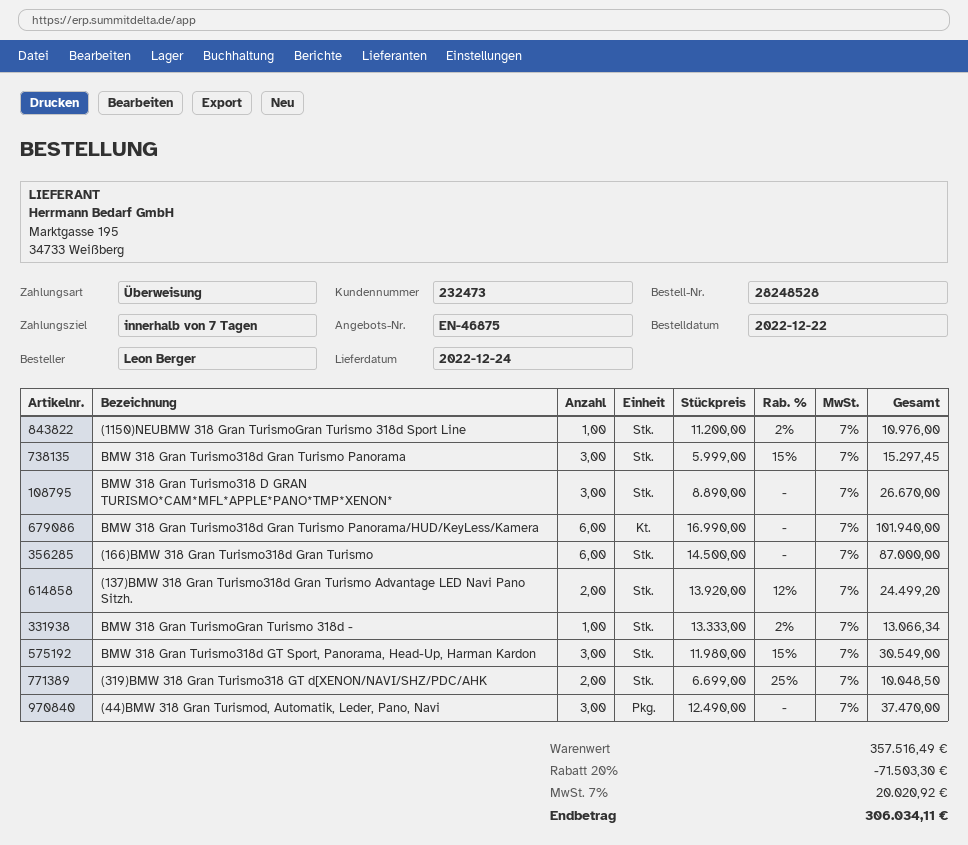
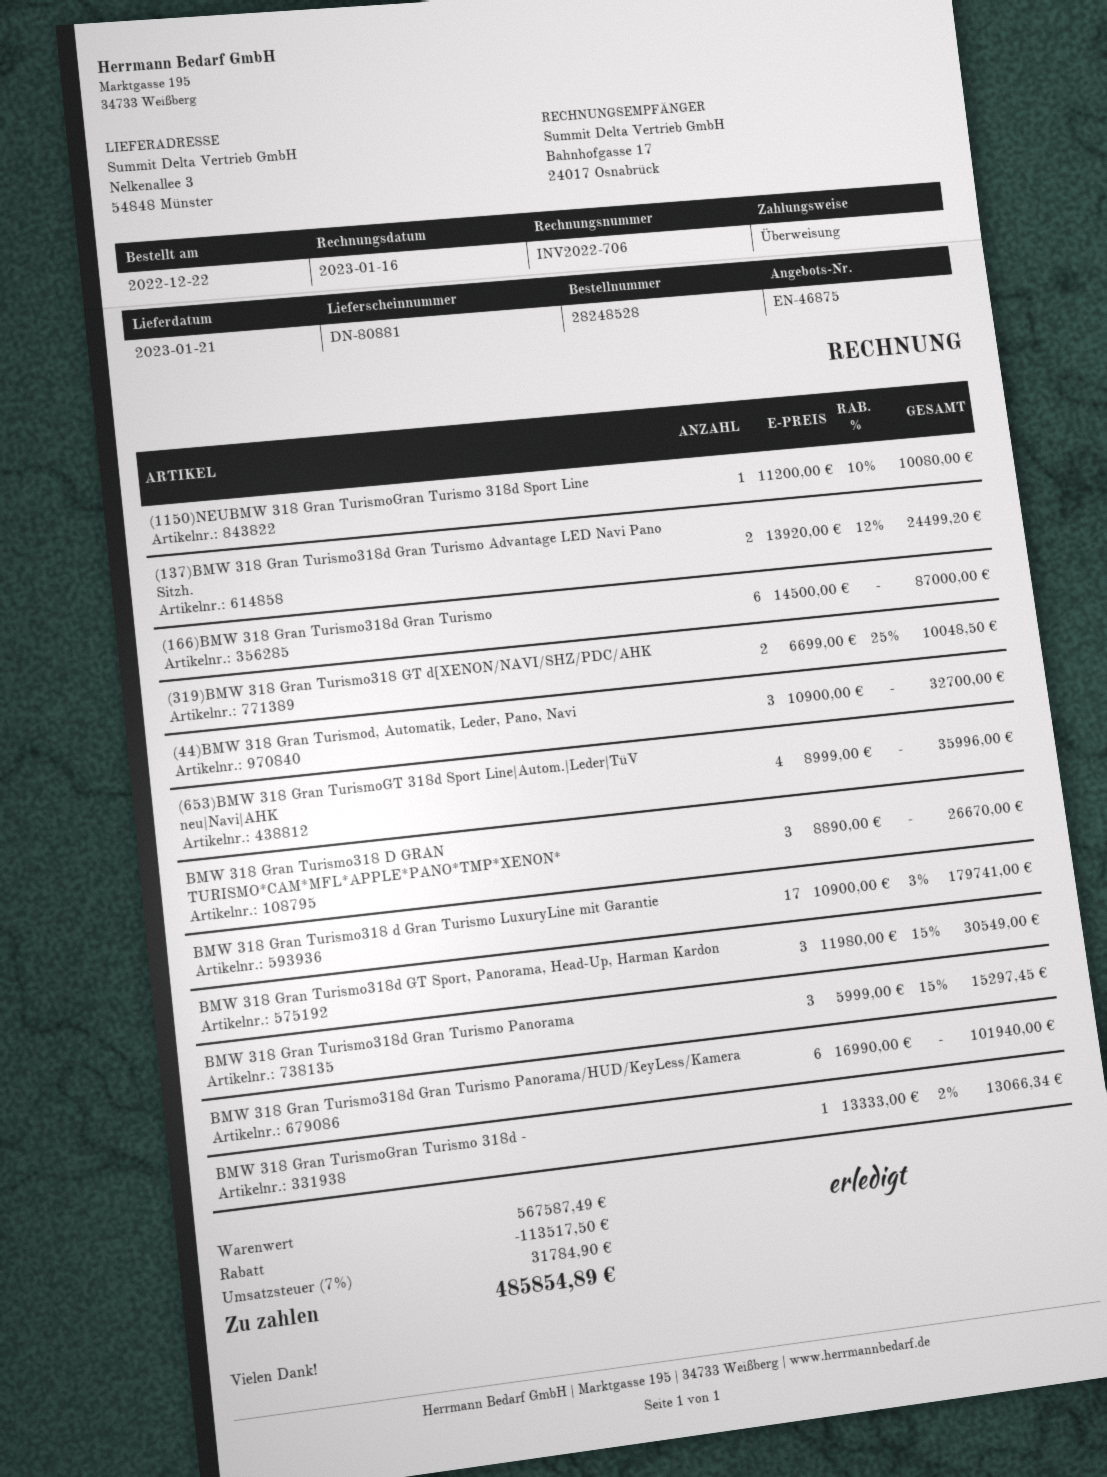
delivery date: 2022-12-24 -> 2023-01-21
(1150)NEUBMW 318 Gran TurismoGran Turismo 318d Sport Line: 1 x 11200.00 - 2% = 10976.00 -> 1 x 11200.00 - 10% = 10080.00
(44)BMW 318 Gran Turismod, Automatik, Leder, Pano, Navi: 3 x 12490.00 = 37470.00 -> 3 x 10900.00 = 32700.00
(653)BMW 318 Gran TurismoGT 318d Sport Line|Autom.|Leder|TüV neu|Navi|AHK: none -> 4 x 8999.00 = 35996.00
BMW 318 Gran Turismo318 d Gran Turismo LuxuryLine mit Garantie: none -> 17 x 10900.00 - 3% = 179741.00
subtotal: 357516.49 -> 567587.49
discount: 71503.30 -> 113517.50
tax: 7% = 20020.92 -> 7% = 31784.90
total: 306034.11 -> 485854.89

